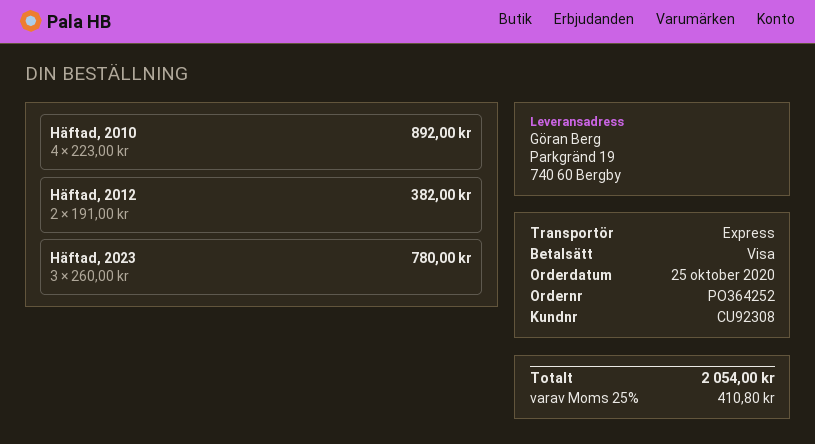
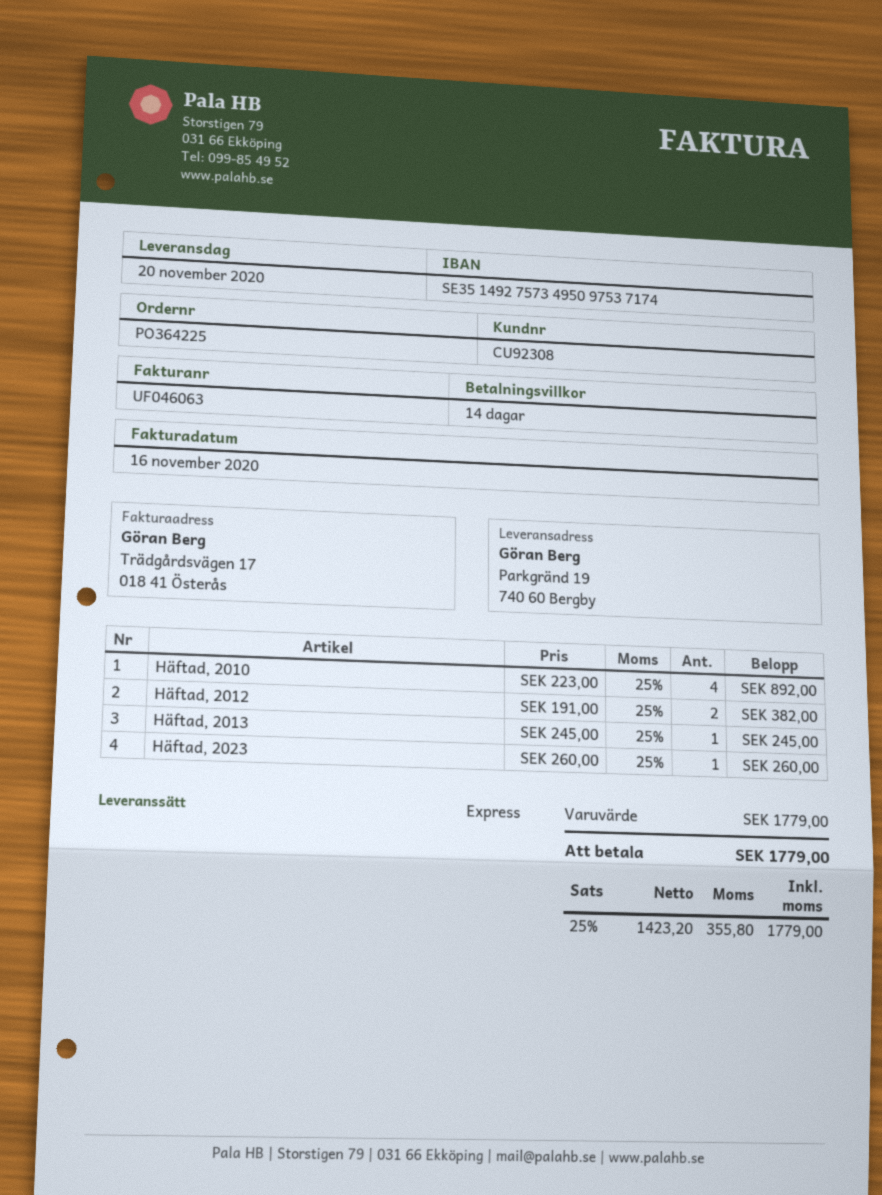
order number: PO364252 -> PO364225
Häftad, 2023: 3 x 260.00 = 780.00 -> 1 x 260.00 = 260.00
Häftad, 2013: none -> 1 x 245.00 = 245.00
tax: 25% = 410.80 -> 25% = 355.80
total: 2054.00 -> 1779.00

